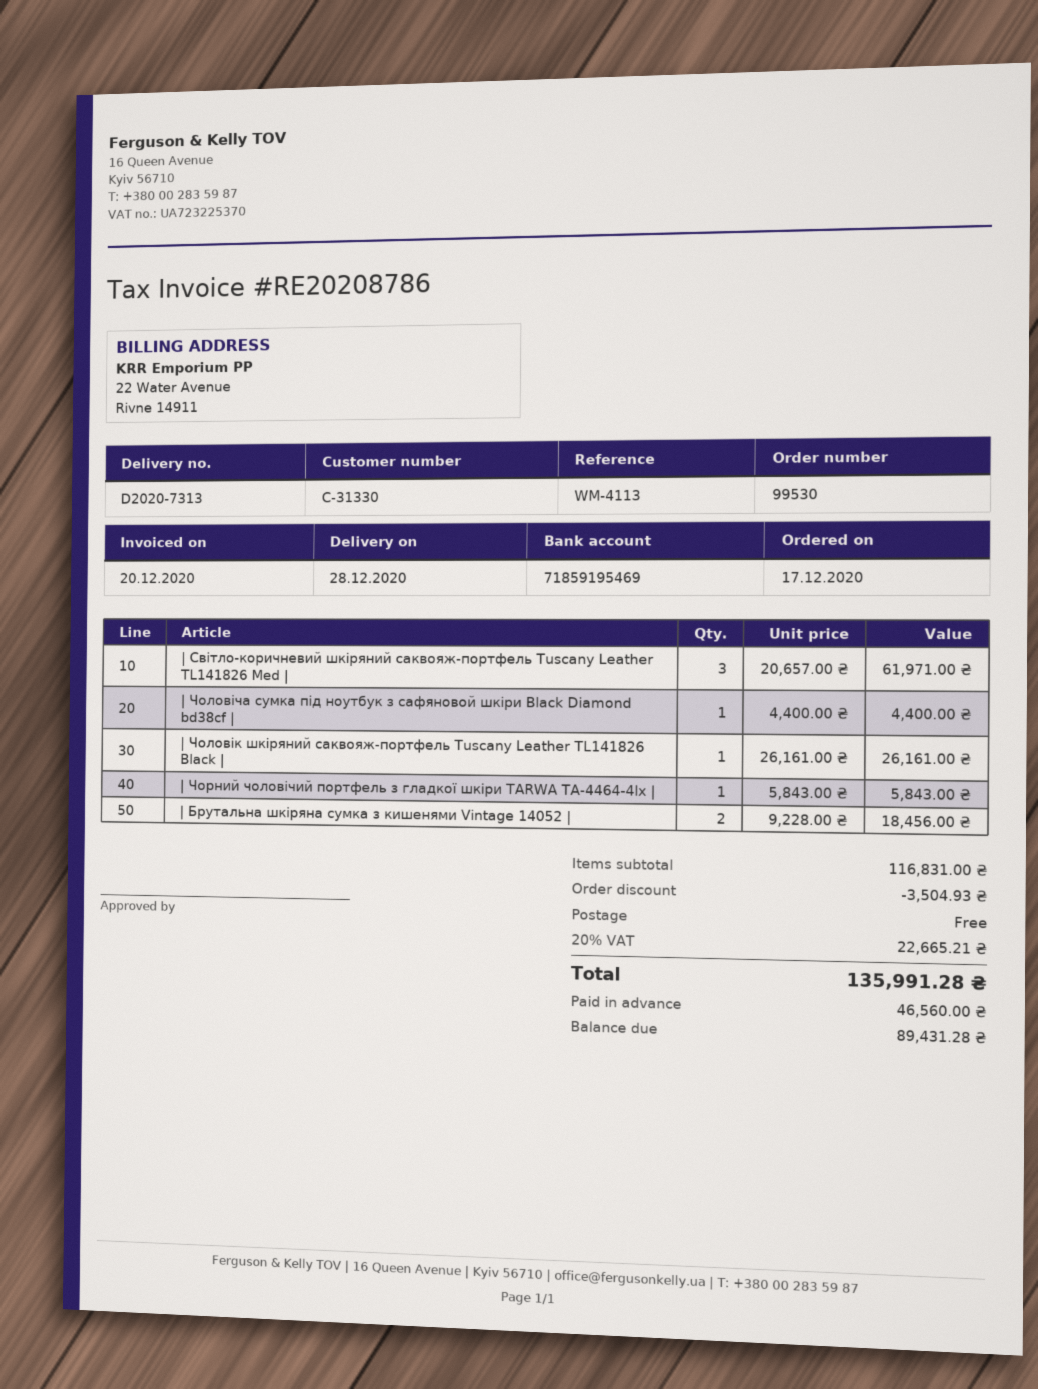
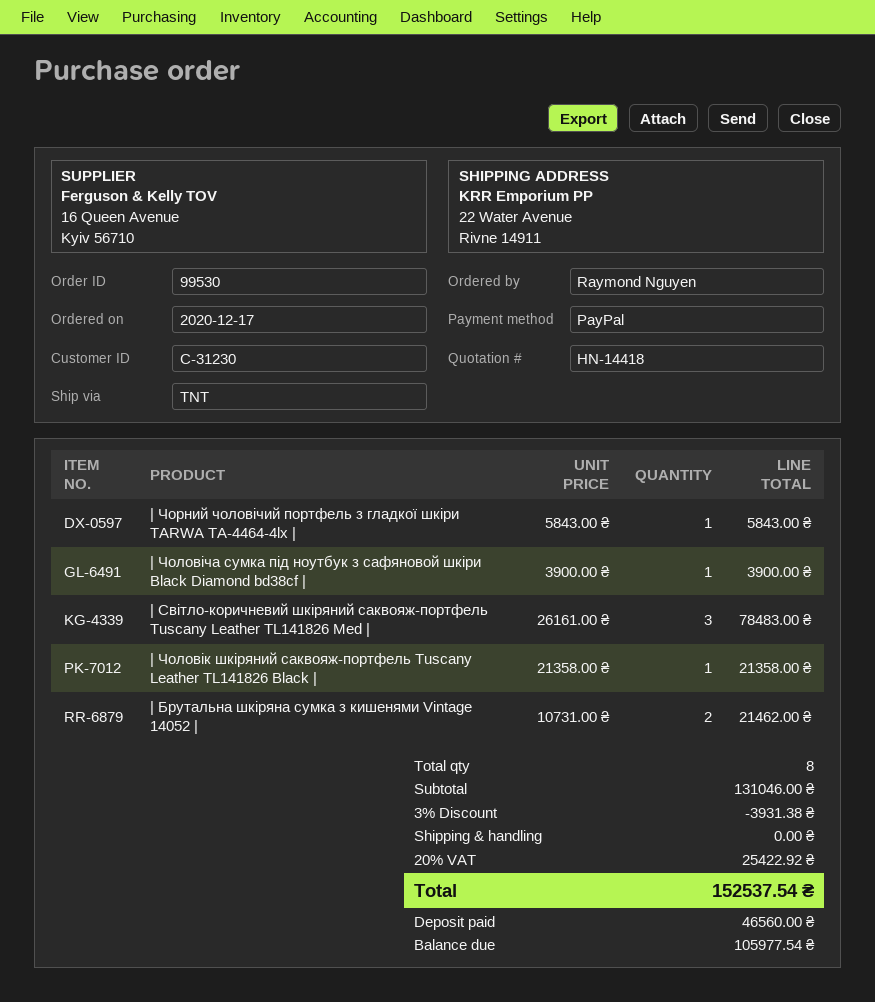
customer number: C-31330 -> C-31230
| Світло-коричневий шкіряний саквояж-портфель Tuscany Leather TL141826 Med |: 3 x 20657.00 = 61971.00 -> 3 x 26161.00 = 78483.00
| Чоловіча сумка під ноутбук з сафяновой шкіри Black Diamond bd38cf |: 1 x 4400.00 = 4400.00 -> 1 x 3900.00 = 3900.00
| Чоловік шкіряний саквояж-портфель Tuscany Leather TL141826 Black |: 1 x 26161.00 = 26161.00 -> 1 x 21358.00 = 21358.00
| Брутальна шкіряна сумка з кишенями Vintage 14052 |: 2 x 9228.00 = 18456.00 -> 2 x 10731.00 = 21462.00
subtotal: 116831.00 -> 131046.00
discount: 3504.93 -> 3931.38
tax: 20% = 22665.21 -> 20% = 25422.92
total: 135991.28 -> 152537.54
balance: 89431.28 -> 105977.54

